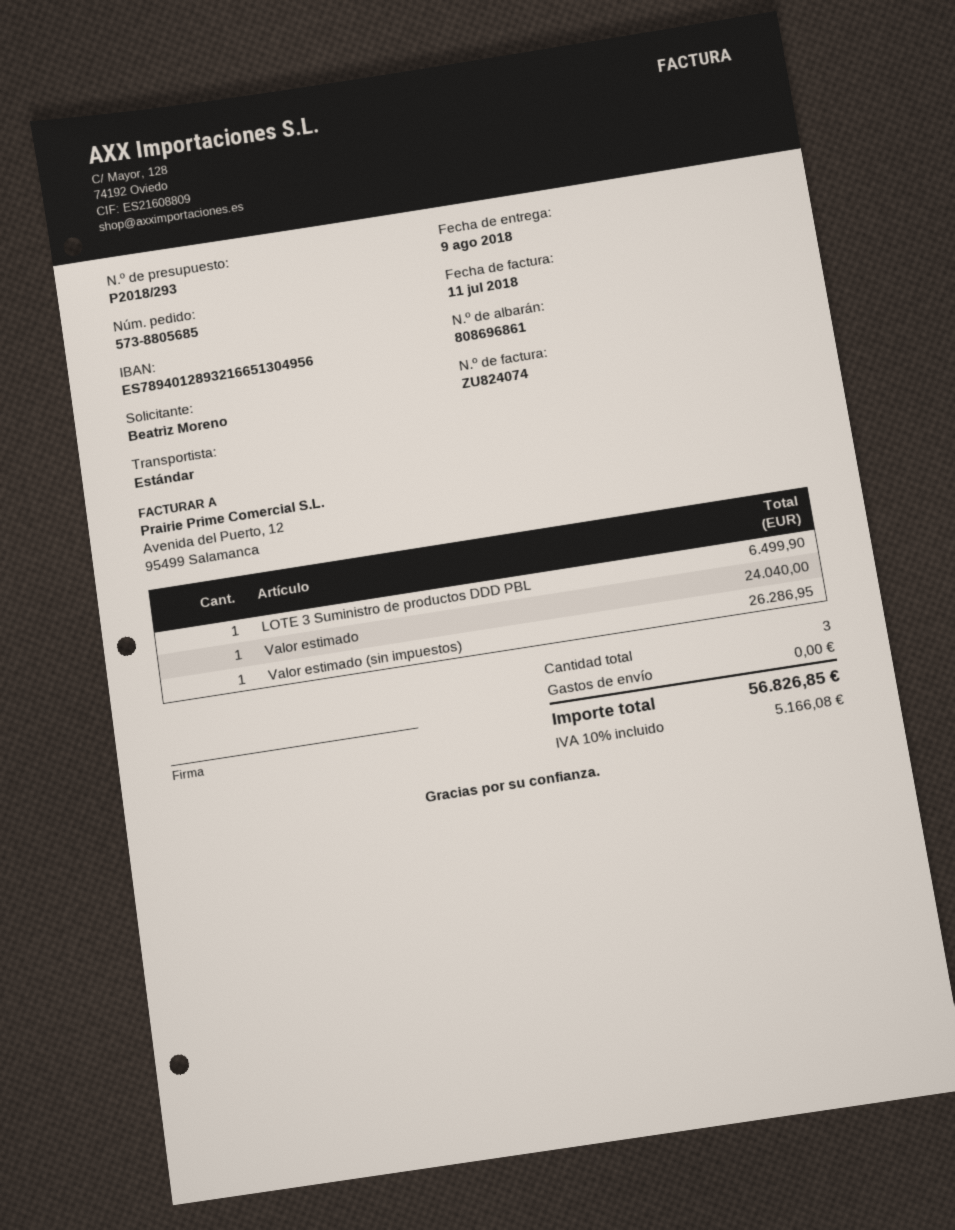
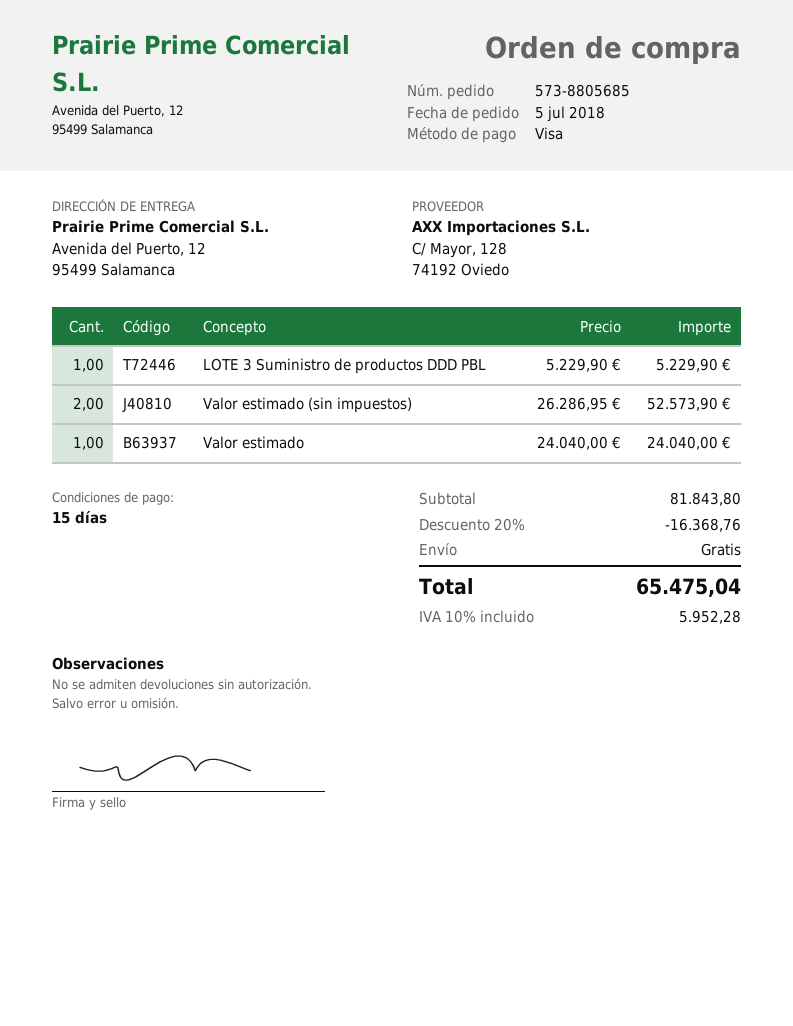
LOTE 3 Suministro de productos DDD PBL: 1 for 6499.90 -> 1 for 5229.90
Valor estimado (sin impuestos): 1 for 26286.95 -> 2 for 52573.90
discount: none -> 20% = 16368.76
tax: 10% = 5166.08 -> 10% = 5952.28
total: 56826.85 -> 65475.04

